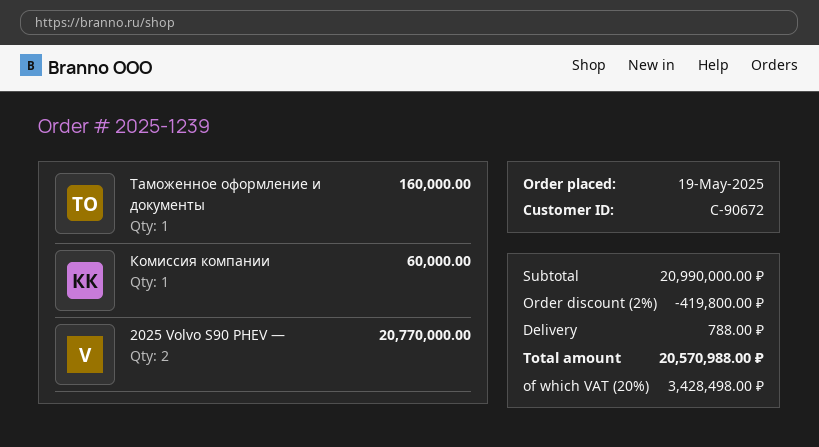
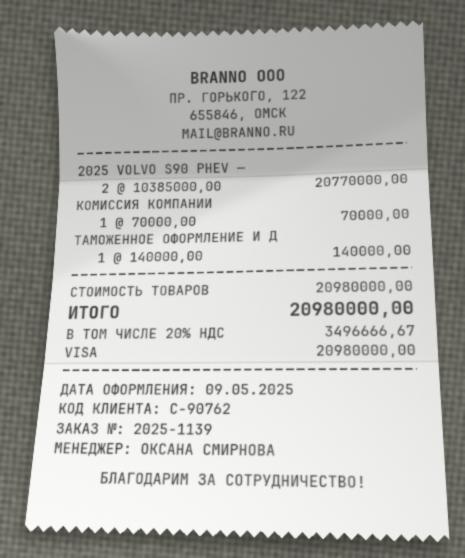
order number: 2025-1239 -> 2025-1139
order date: 2025-05-19 -> 2025-05-09
customer number: C-90672 -> C-90762
Таможенное оформление и документы: 1 for 160000.00 -> 1 for 140000.00
Комиссия компании: 1 for 60000.00 -> 1 for 70000.00
subtotal: 20990000.00 -> 20980000.00
discount: 2% = 419800.00 -> none
shipping: 788.00 -> none
tax: 20% = 3428498.00 -> 20% = 3496666.67
total: 20570988.00 -> 20980000.00

